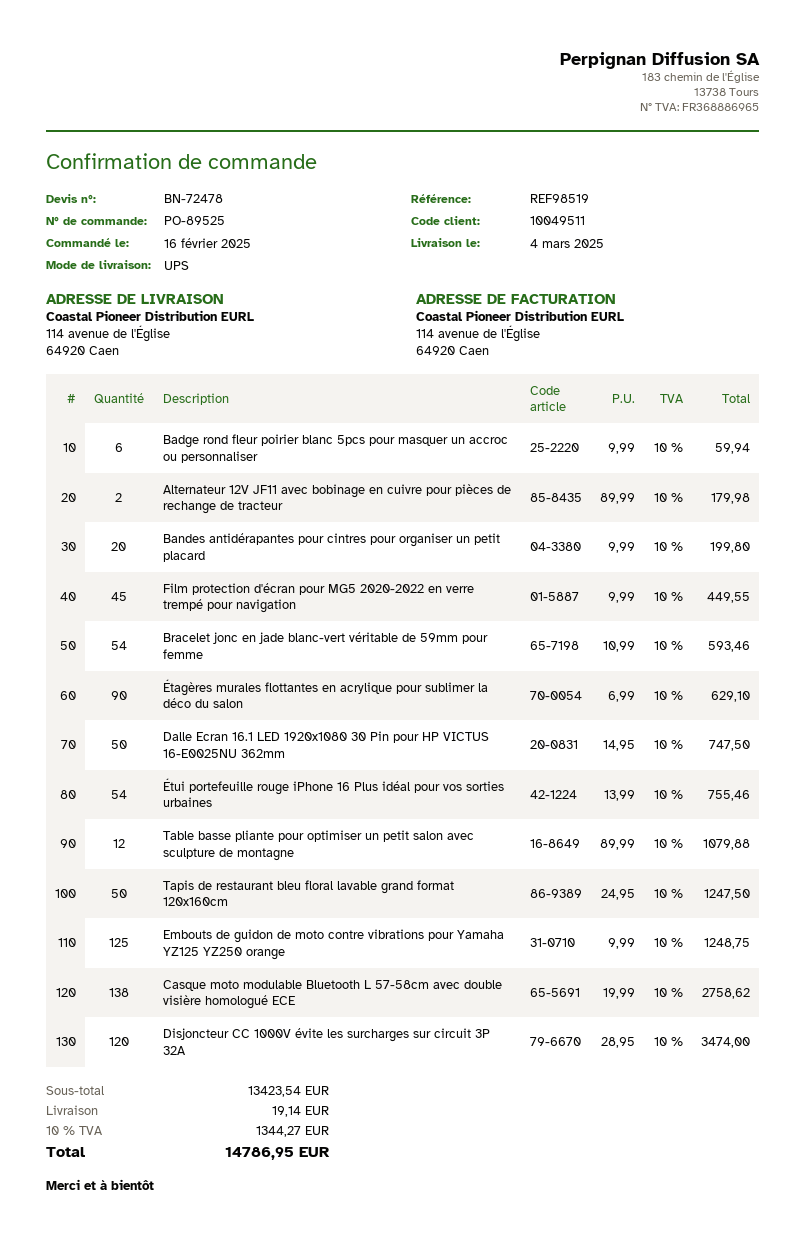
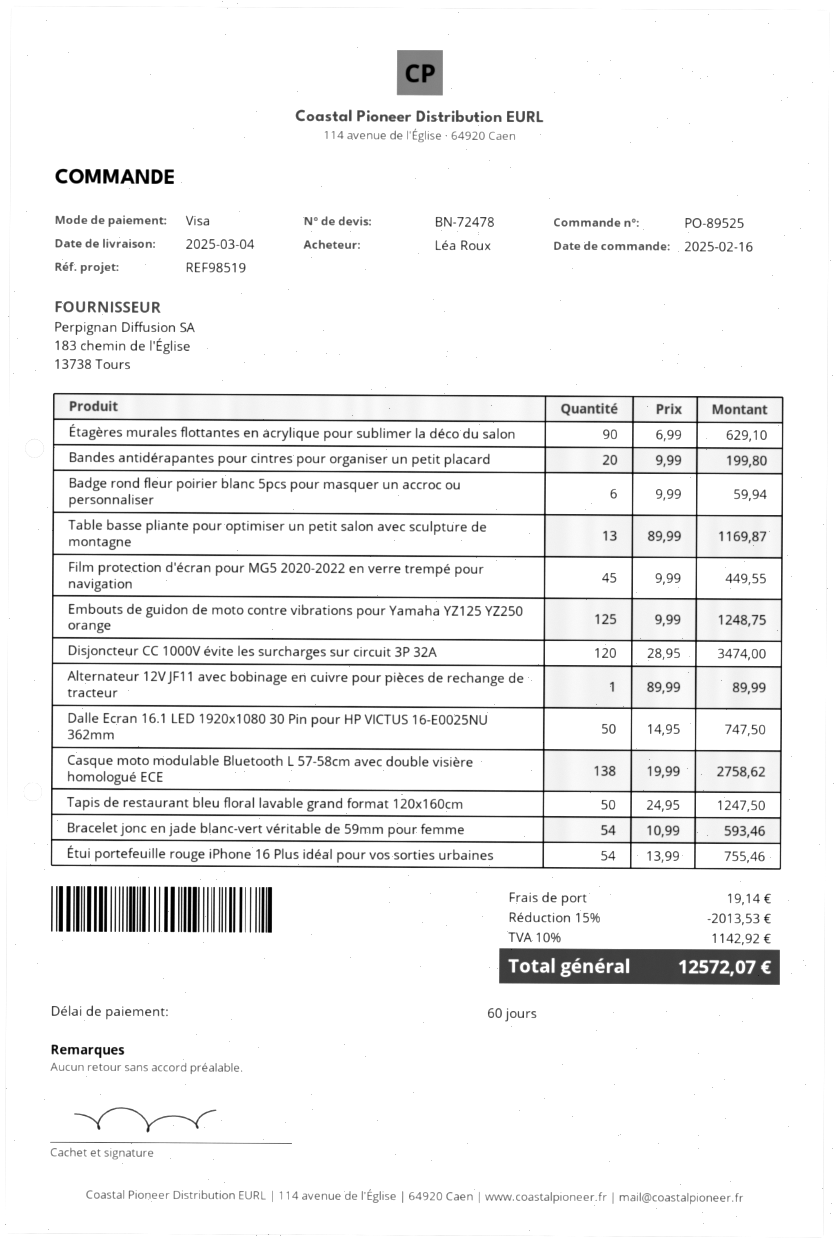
Alternateur 12V JF11 avec bobinage en cuivre pour pièces de rechange de tracteur: 2 x 89.99 = 179.98 -> 1 x 89.99 = 89.99
Table basse pliante pour optimiser un petit salon avec sculpture de montagne: 12 x 89.99 = 1079.88 -> 13 x 89.99 = 1169.87
discount: none -> 15% = 2013.53
tax: 10% = 1344.27 -> 10% = 1142.92
total: 14786.95 -> 12572.07

